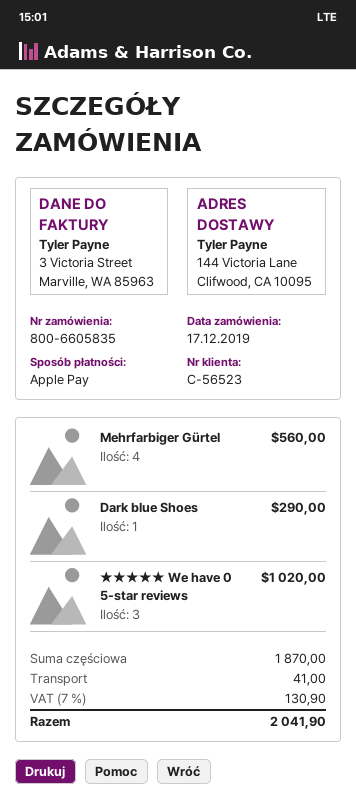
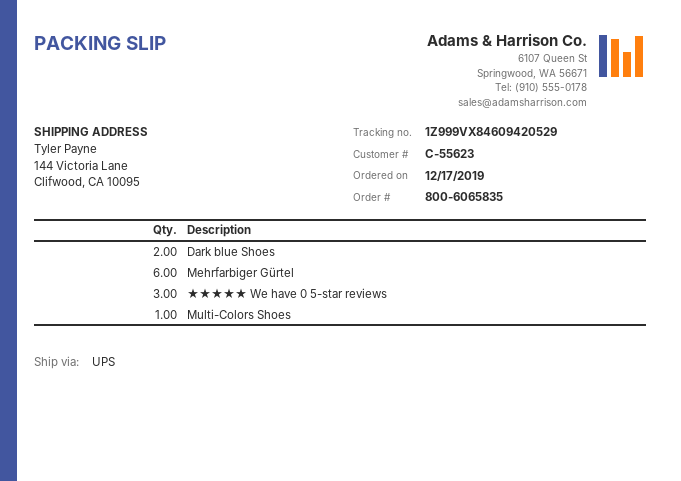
order number: 800-6605835 -> 800-6065835
customer number: C-56523 -> C-55623
Mehrfarbiger Gürtel: 4 -> 6
Dark blue Shoes: 1 -> 2
Multi-Colors Shoes: none -> 1

